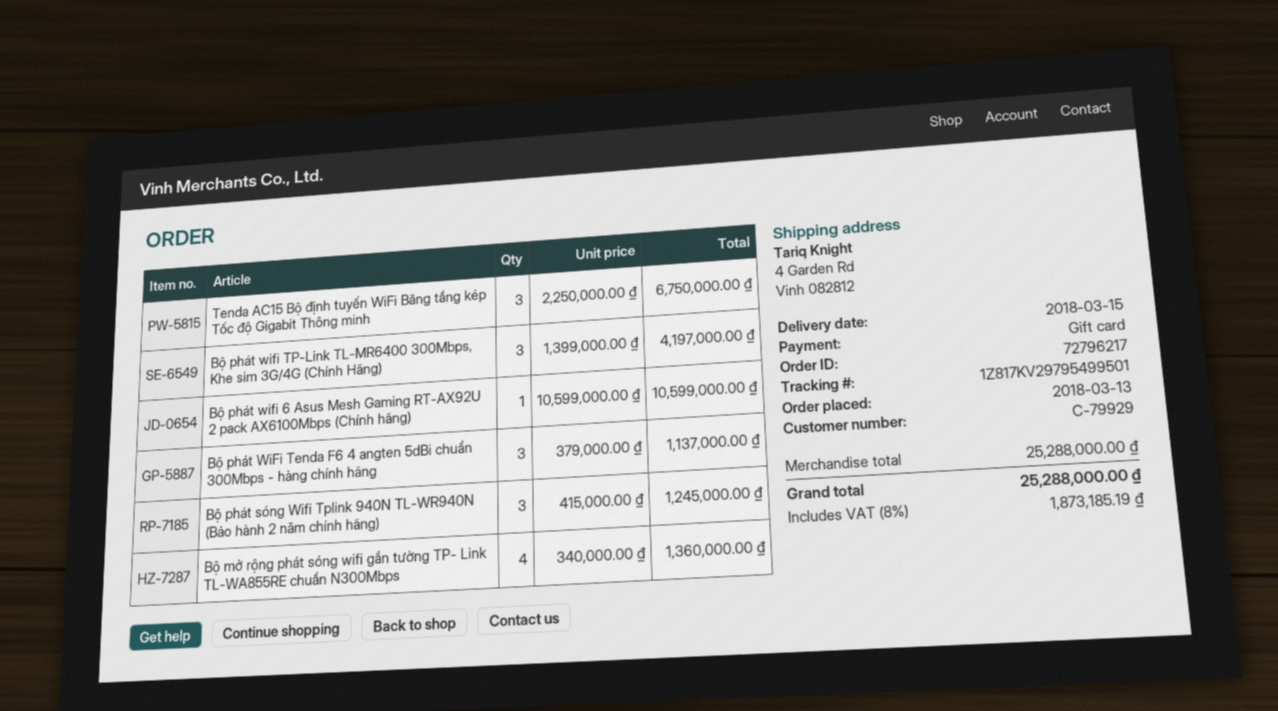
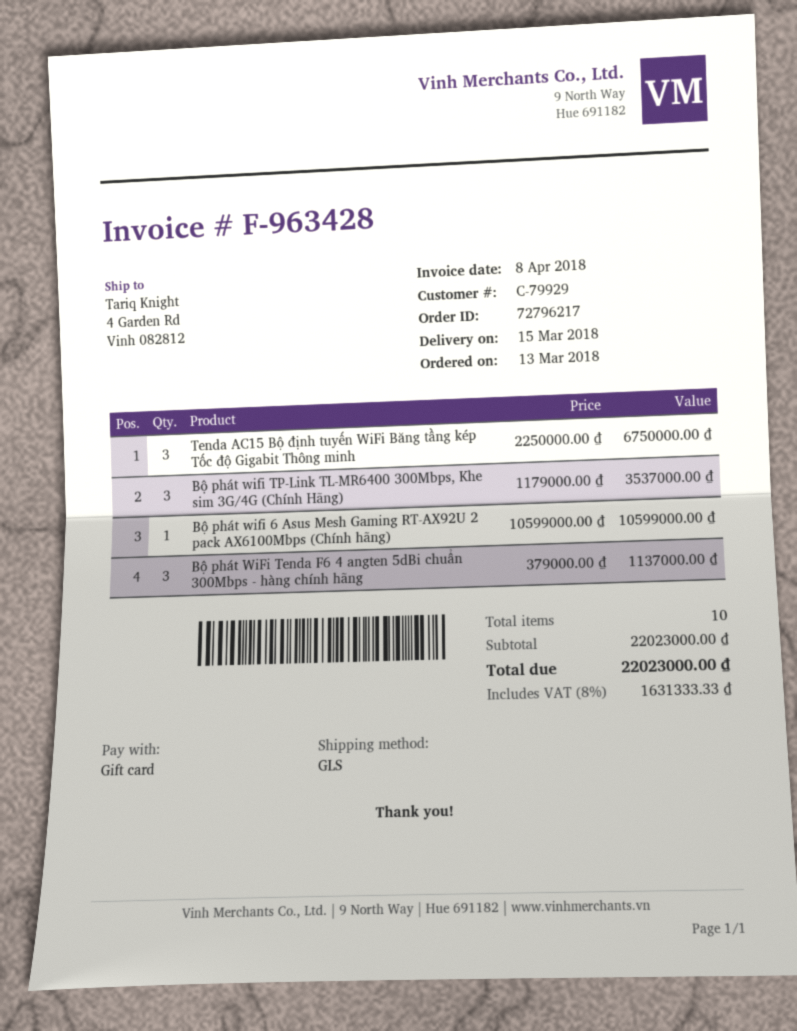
Bộ phát wifi TP-Link TL-MR6400 300Mbps, Khe sim 3G/4G (Chính Hãng): 3 x 1399000.00 = 4197000.00 -> 3 x 1179000.00 = 3537000.00
Bộ phát sóng Wifi Tplink 940N TL-WR940N (Bảo hành 2 năm chính hãng): 3 x 415000.00 = 1245000.00 -> none
Bộ mở rộng phát sóng wifi gắn tường TP- Link TL-WA855RE chuẩn N300Mbps: 4 x 340000.00 = 1360000.00 -> none
subtotal: 25288000.00 -> 22023000.00
tax: 8% = 1873185.19 -> 8% = 1631333.33
total: 25288000.00 -> 22023000.00

